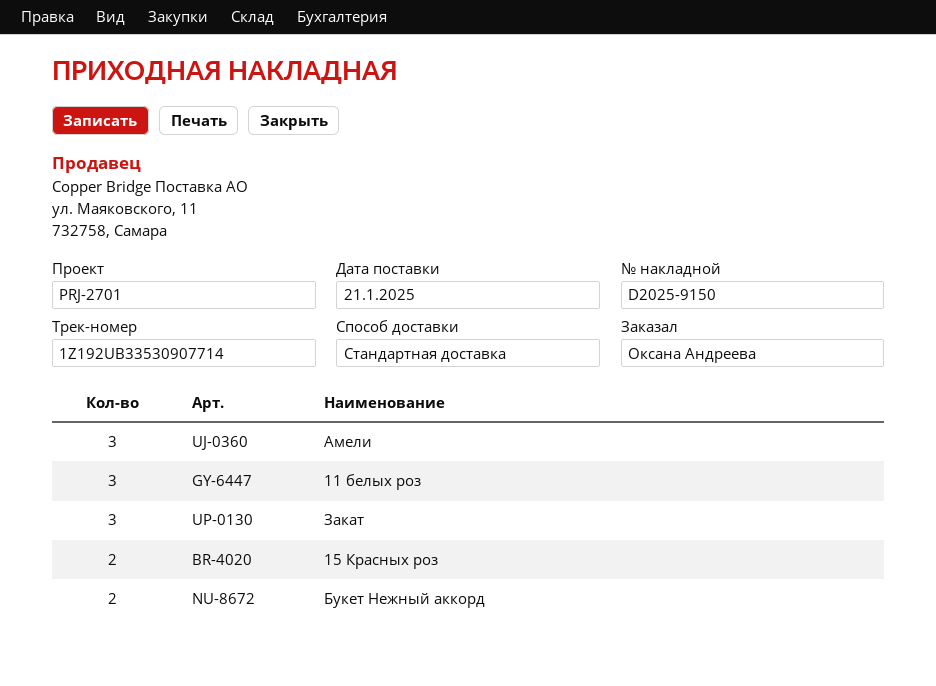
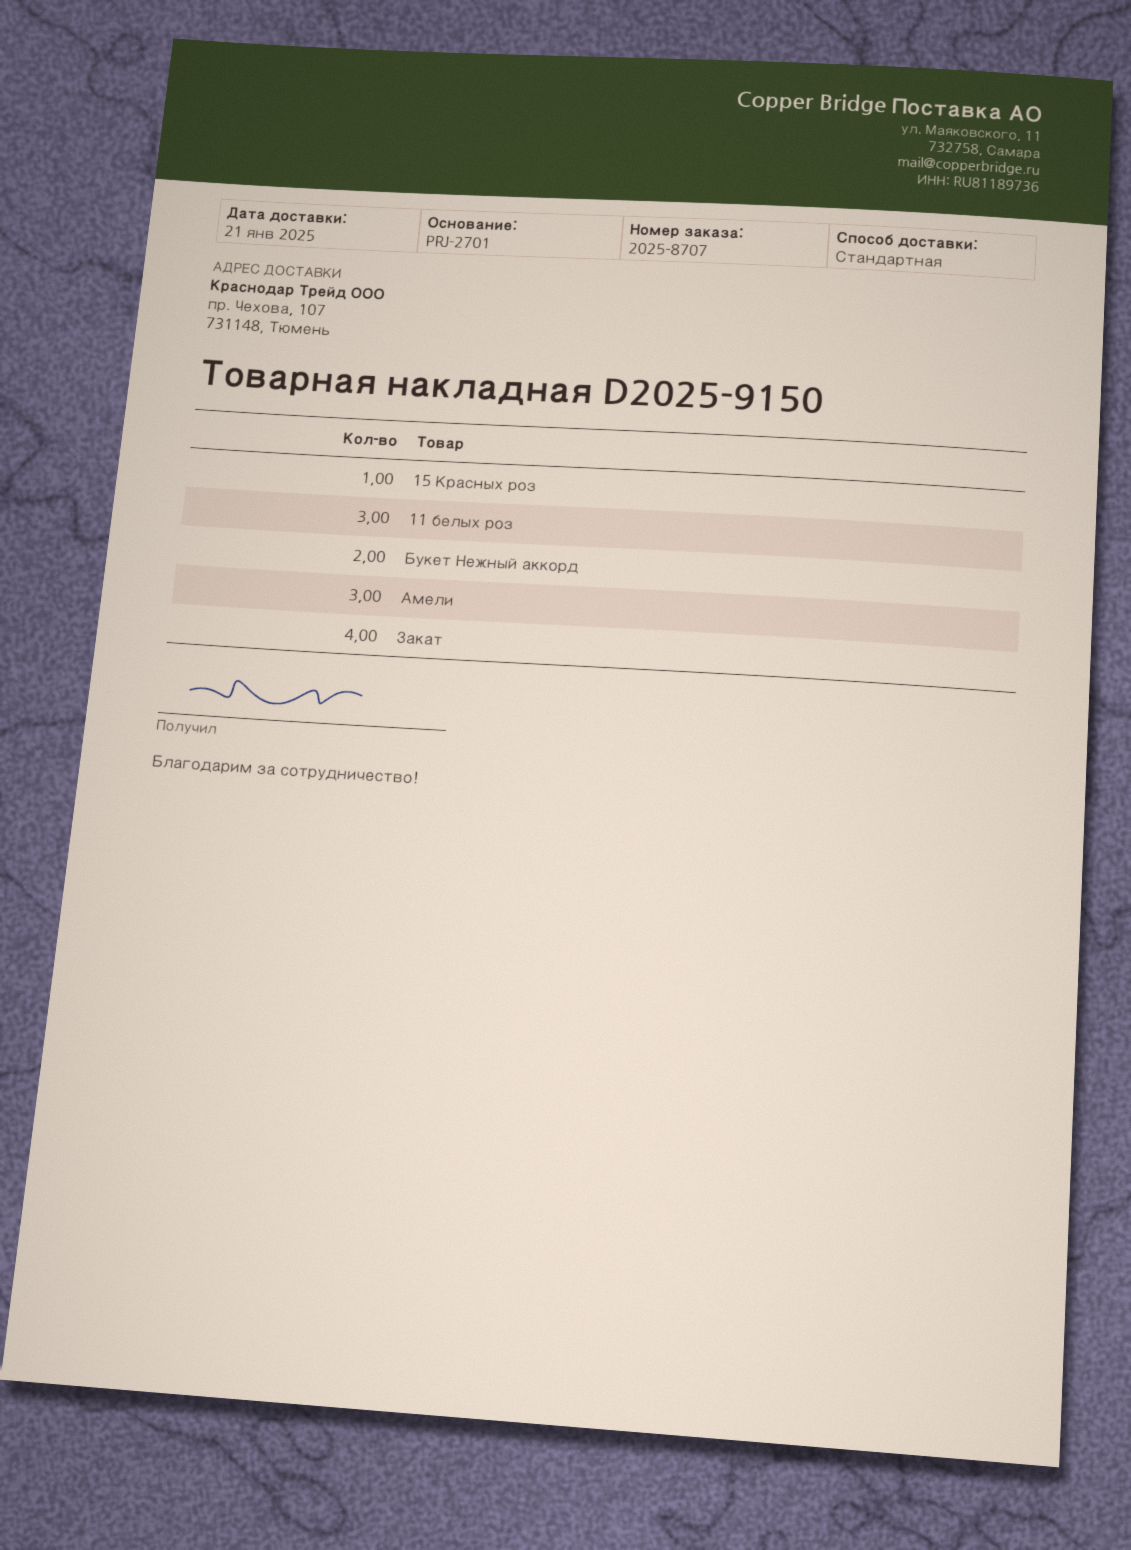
Закат: 3 -> 4
15 Красных роз: 2 -> 1

